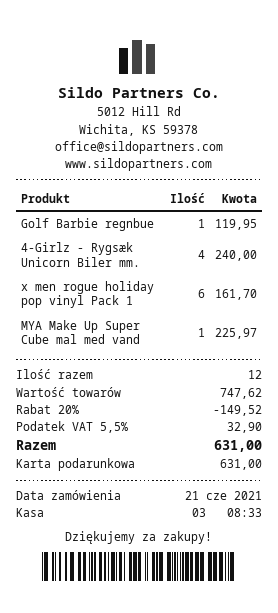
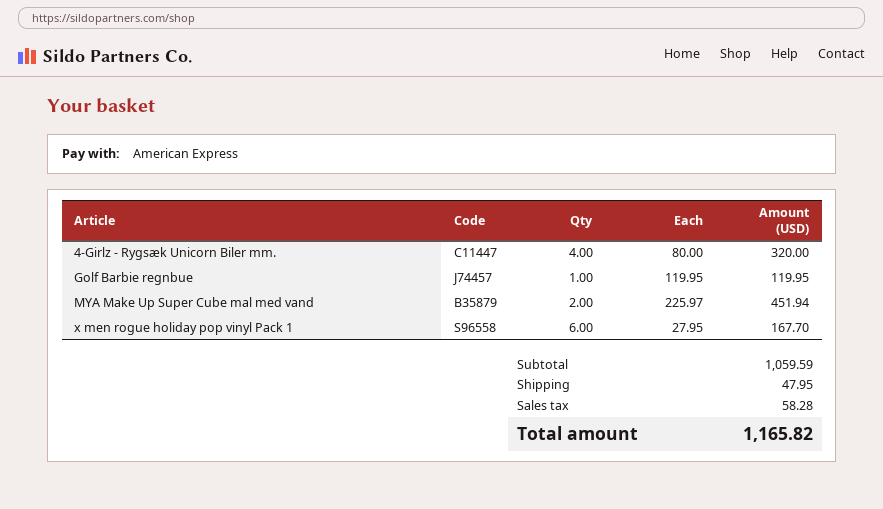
payment method: gift card -> American Express
4-Girlz - Rygsæk Unicorn Biler mm.: 4 for 240.00 -> 4 for 320.00
x men rogue holiday pop vinyl Pack 1: 6 for 161.70 -> 6 for 167.70
MYA Make Up Super Cube mal med vand: 1 for 225.97 -> 2 for 451.94
subtotal: 747.62 -> 1059.59
discount: 20% = 149.52 -> none
shipping: none -> 47.95
tax: 32.90 -> 58.28
total: 631.00 -> 1165.82

